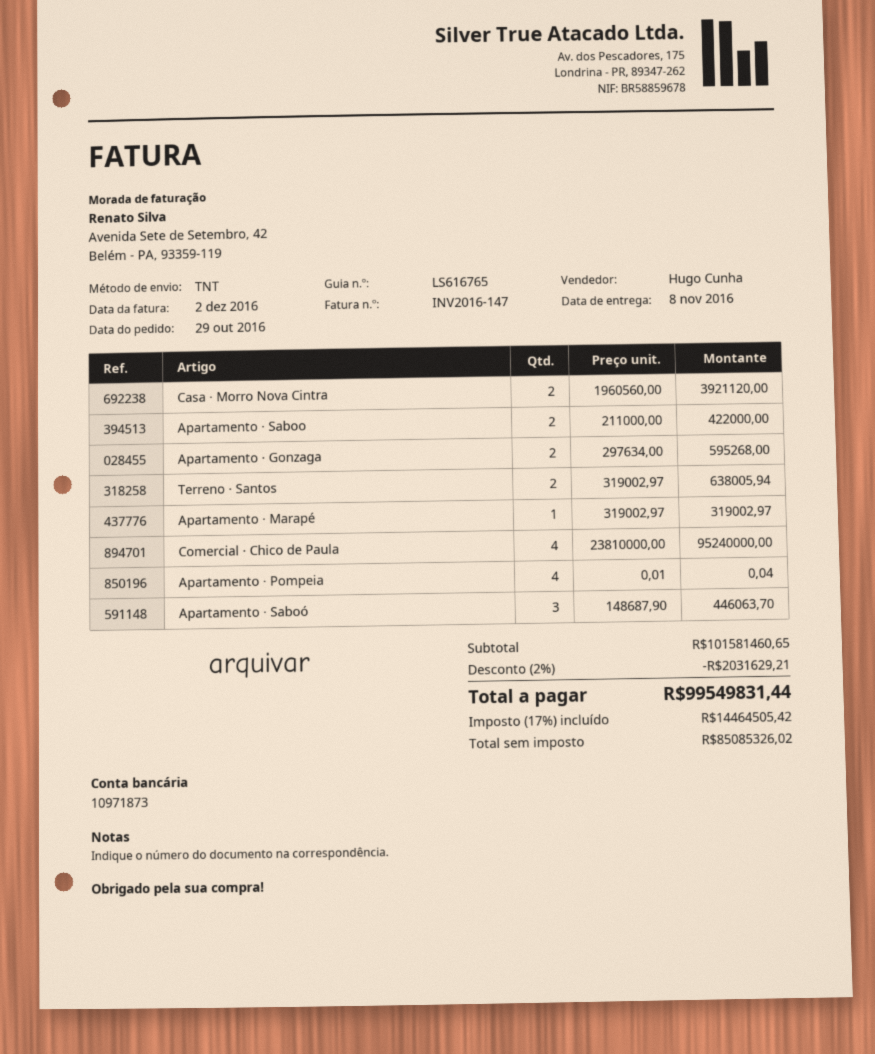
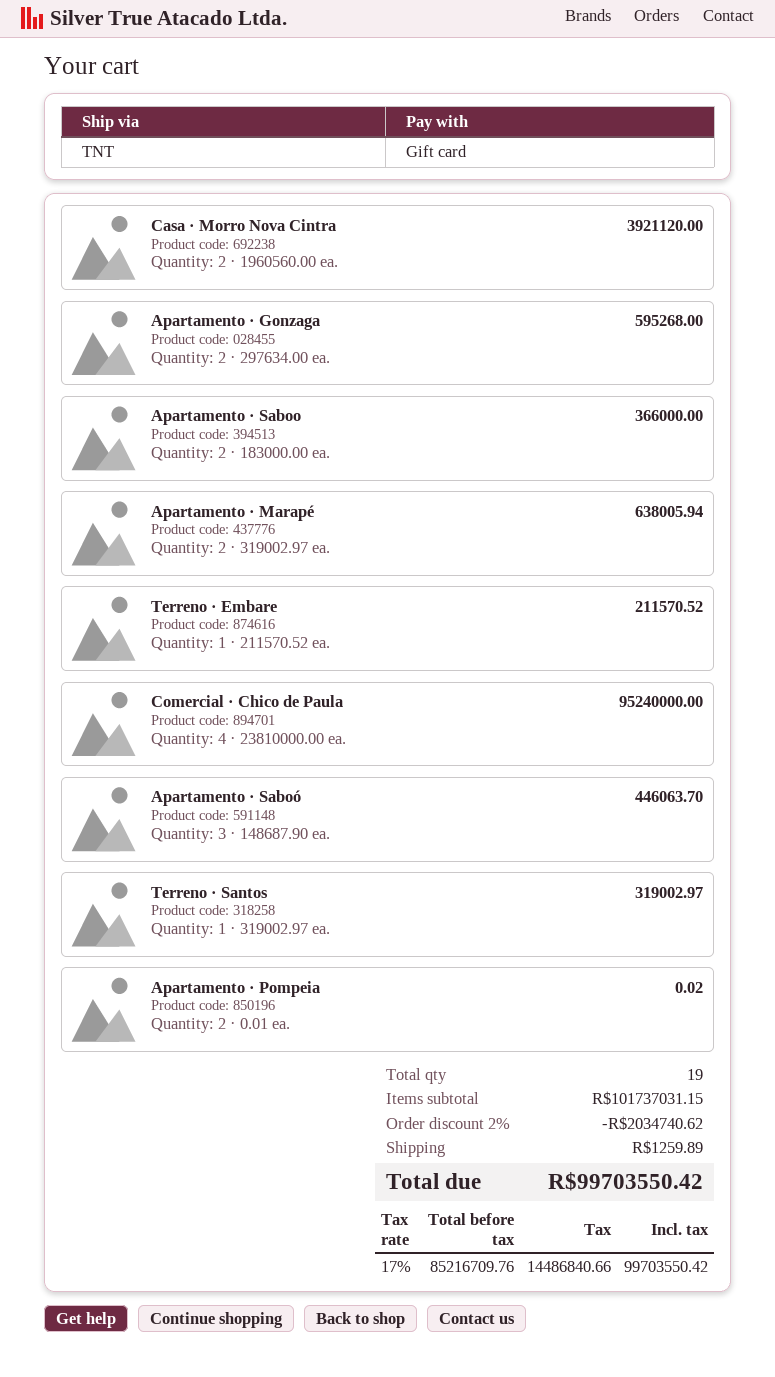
Apartamento · Saboo: 2 x 211000.00 = 422000.00 -> 2 x 183000.00 = 366000.00
Terreno · Santos: 2 x 319002.97 = 638005.94 -> 1 x 319002.97 = 319002.97
Apartamento · Marapé: 1 x 319002.97 = 319002.97 -> 2 x 319002.97 = 638005.94
Apartamento · Pompeia: 4 x 0.01 = 0.04 -> 2 x 0.01 = 0.02
Terreno · Embare: none -> 1 x 211570.52 = 211570.52
subtotal: 101581460.65 -> 101737031.15
discount: 2% = 2031629.21 -> 2% = 2034740.62
shipping: none -> 1259.89
net: 85085326.02 -> 85216709.76
tax: 17% = 14464505.42 -> 17% = 14486840.66
total: 99549831.44 -> 99703550.42

